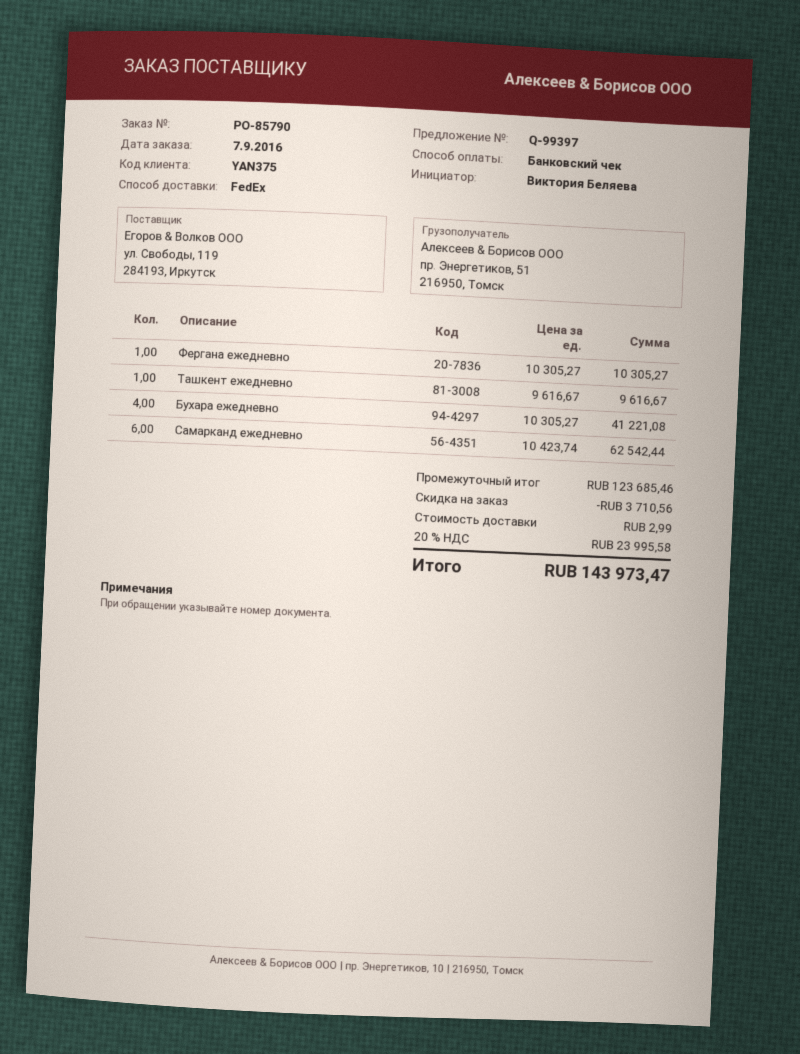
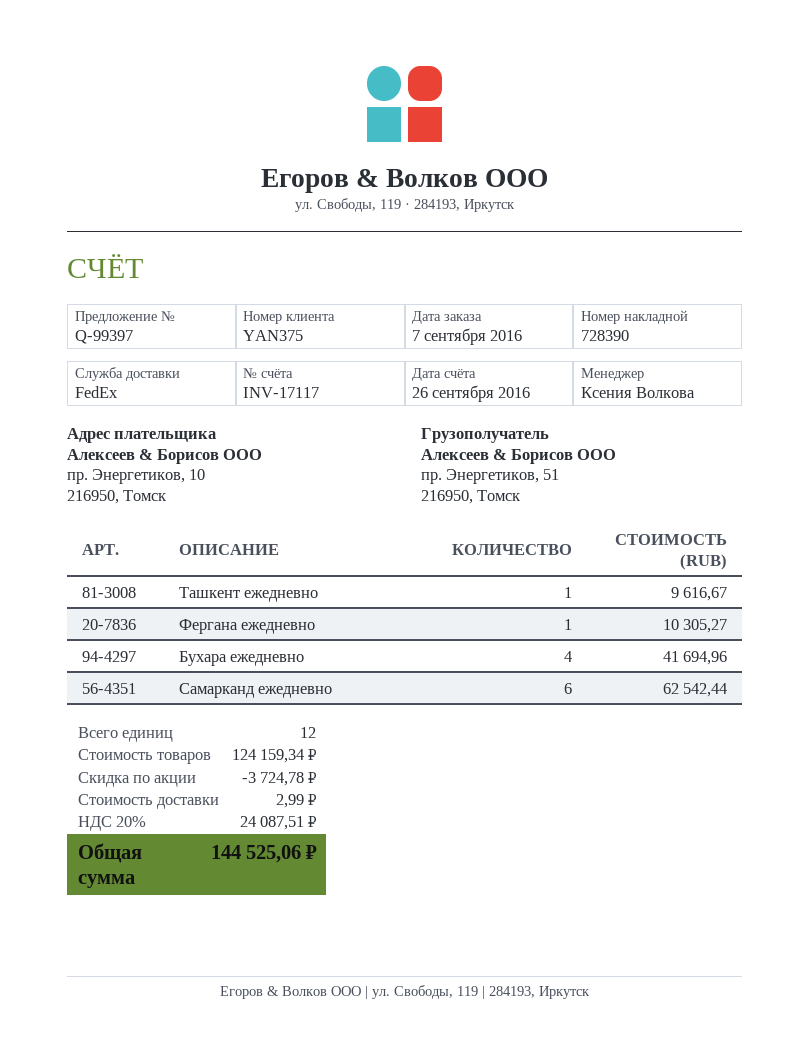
Бухара ежедневно: 4 for 41221.08 -> 4 for 41694.96
subtotal: 123685.46 -> 124159.34
discount: 3710.56 -> 3724.78
tax: 20% = 23995.58 -> 20% = 24087.51
total: 143973.47 -> 144525.06

